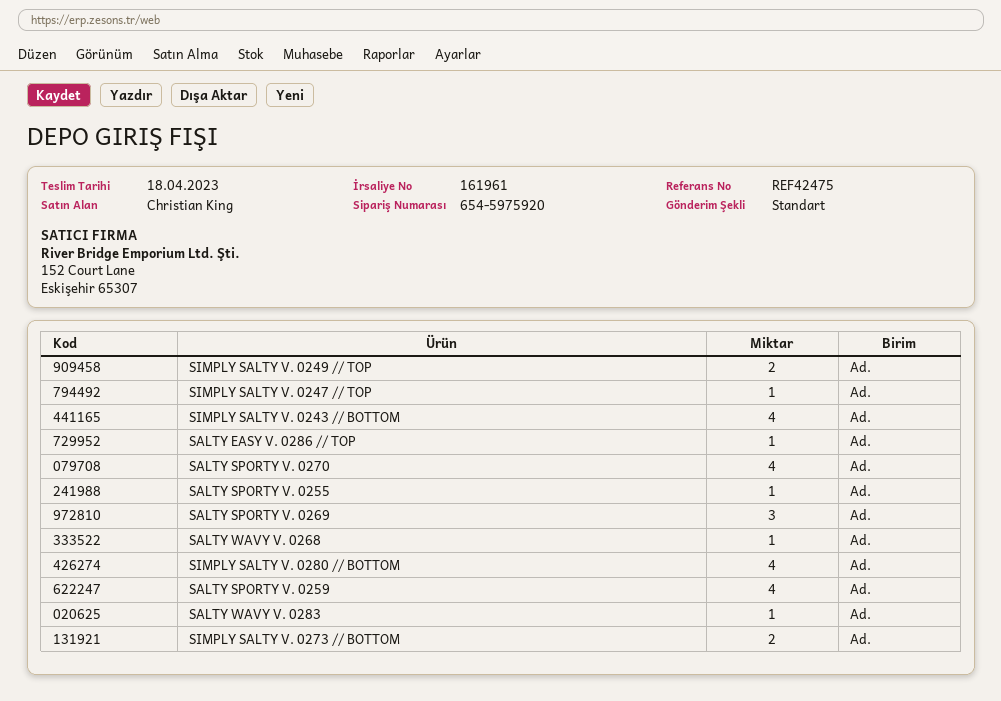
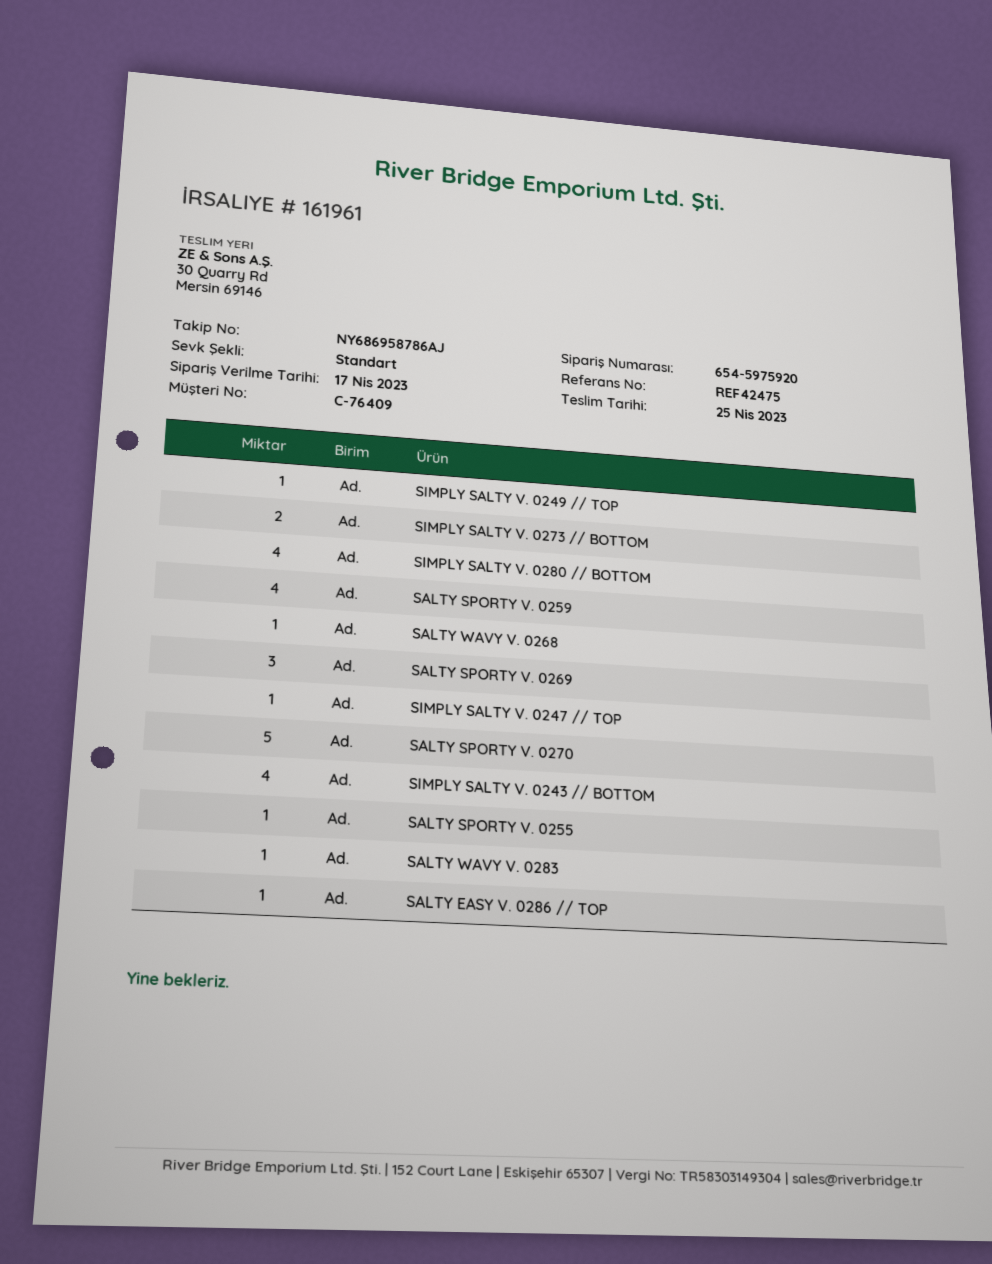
delivery date: 2023-04-18 -> 2023-04-25
SIMPLY SALTY V. 0249 // TOP: 2 -> 1
SALTY SPORTY V. 0270: 4 -> 5

